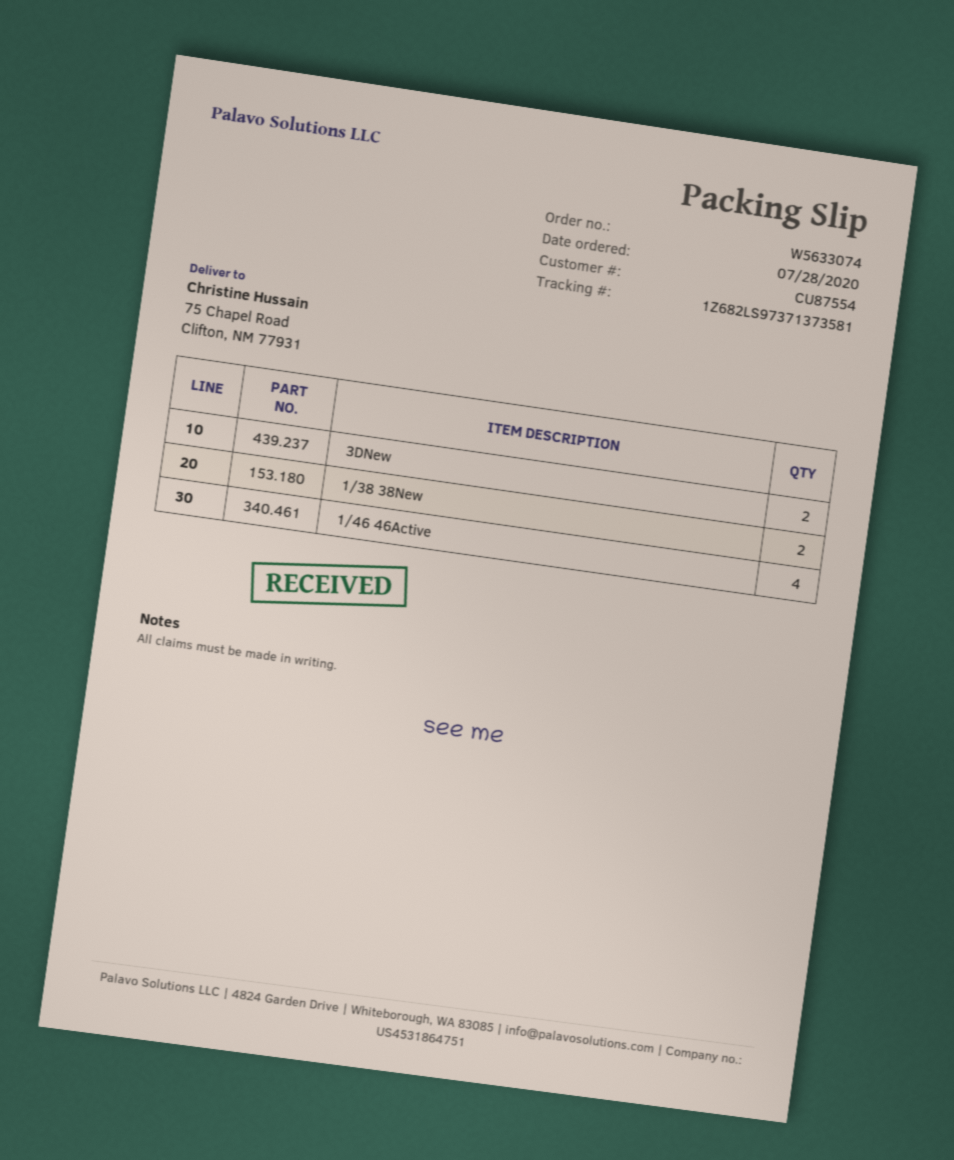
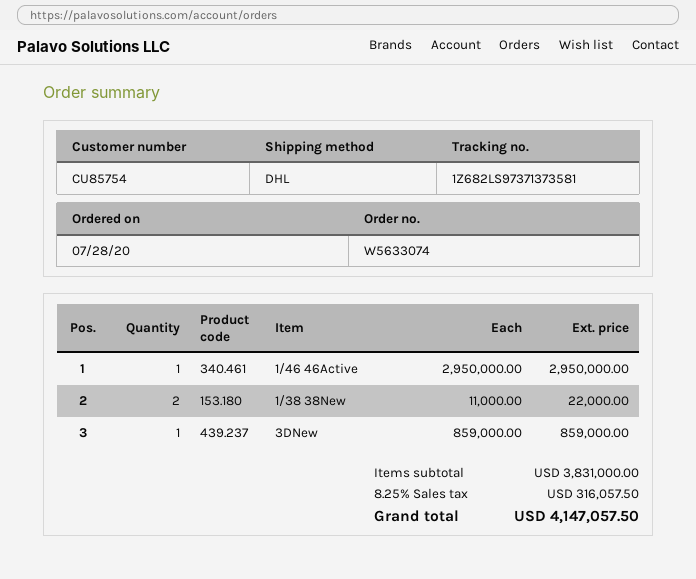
customer number: CU87554 -> CU85754
3DNew: 2 -> 1
1/46 46Active: 4 -> 1

